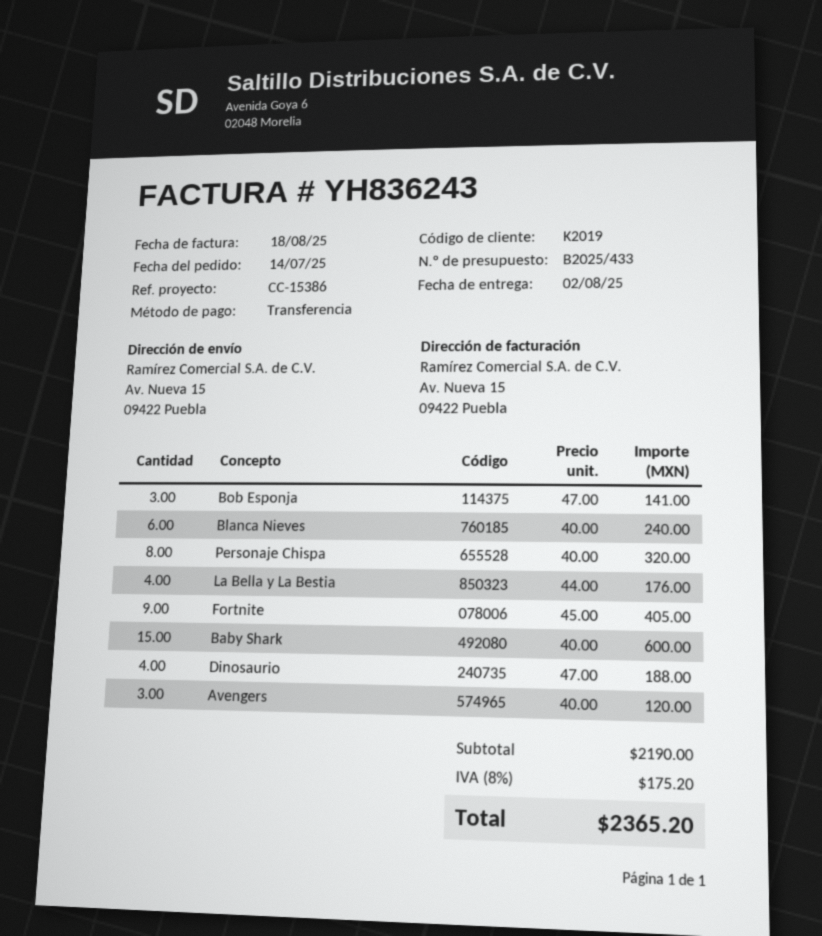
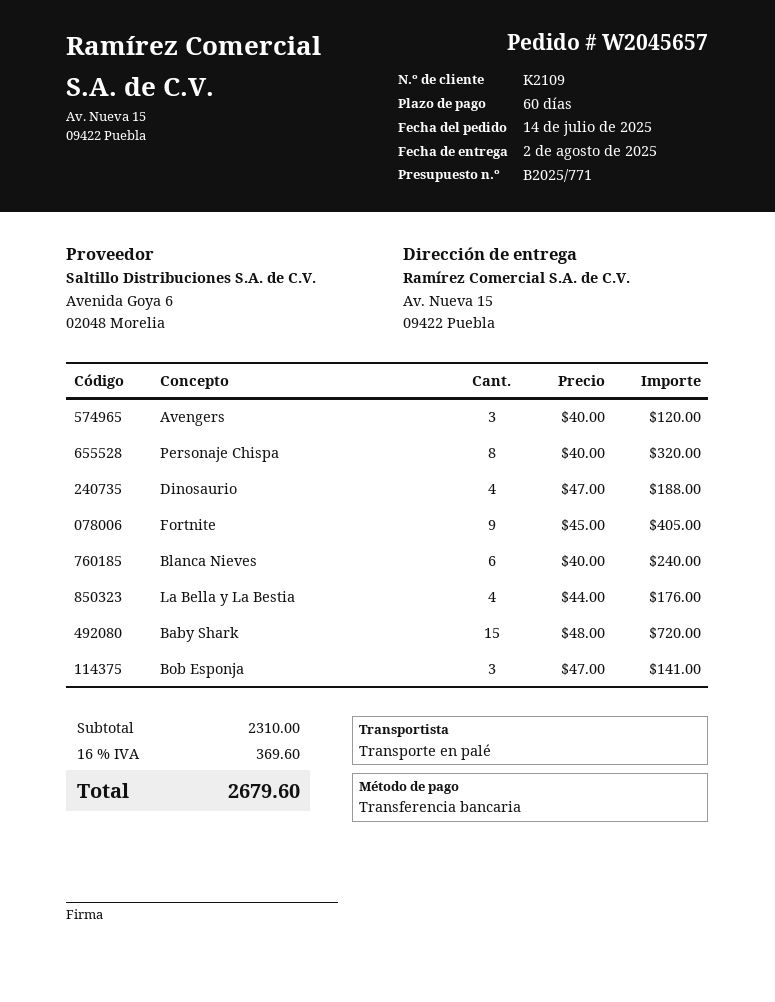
quote number: B2025/433 -> B2025/771
customer number: K2019 -> K2109
Baby Shark: 15 x 40.00 = 600.00 -> 15 x 48.00 = 720.00
subtotal: 2190.00 -> 2310.00
tax: 8% = 175.20 -> 16% = 369.60
total: 2365.20 -> 2679.60

